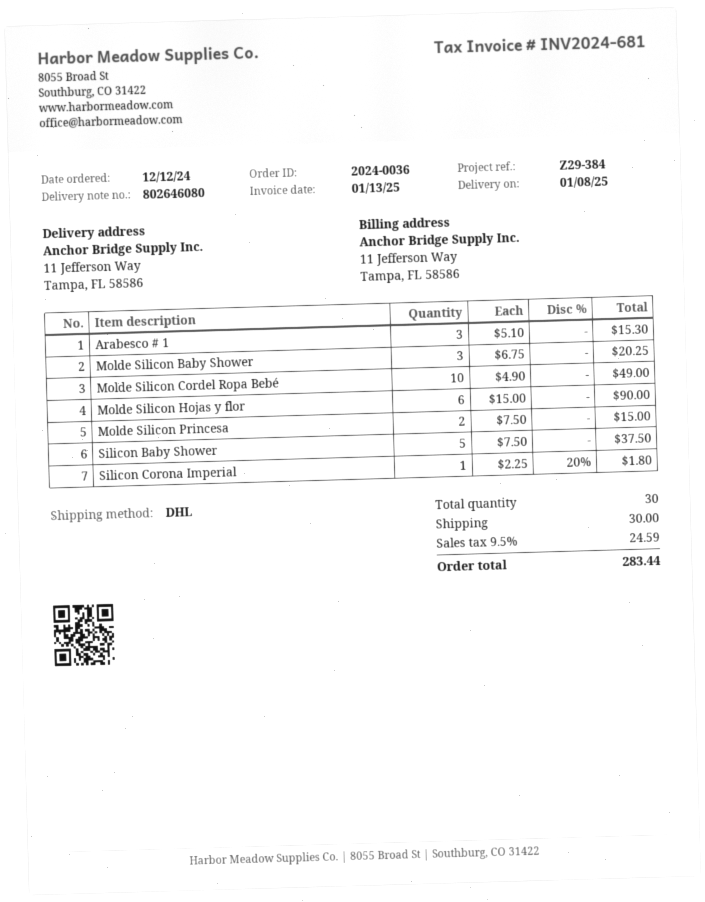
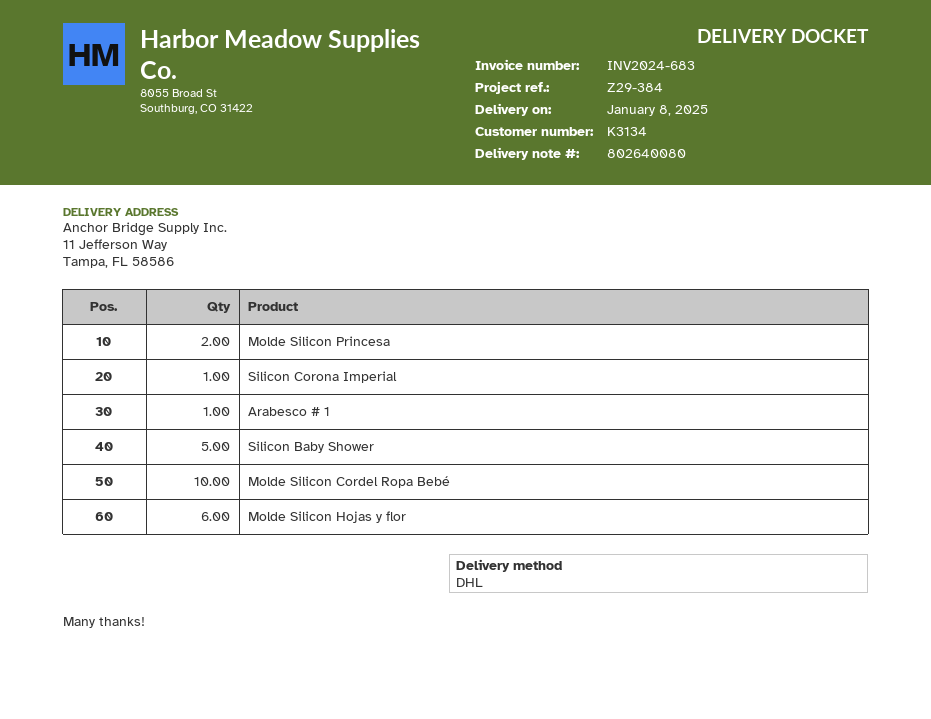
delivery note number: 802646080 -> 802640080
invoice number: INV2024-681 -> INV2024-683
Arabesco # 1: 3 -> 1
Molde Silicon Baby Shower: 3 -> none

